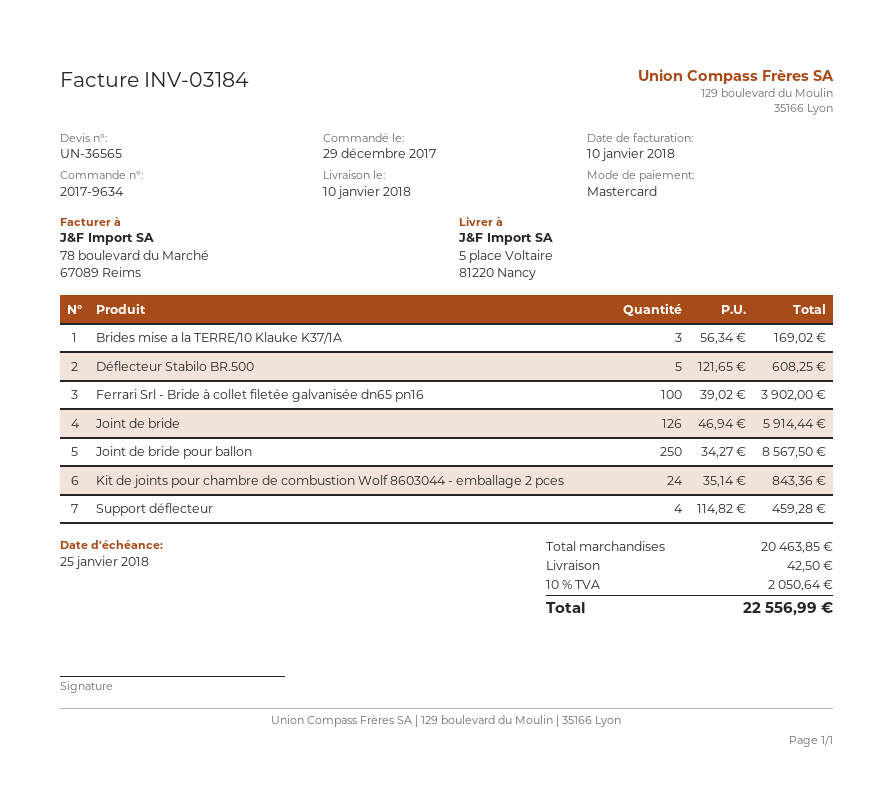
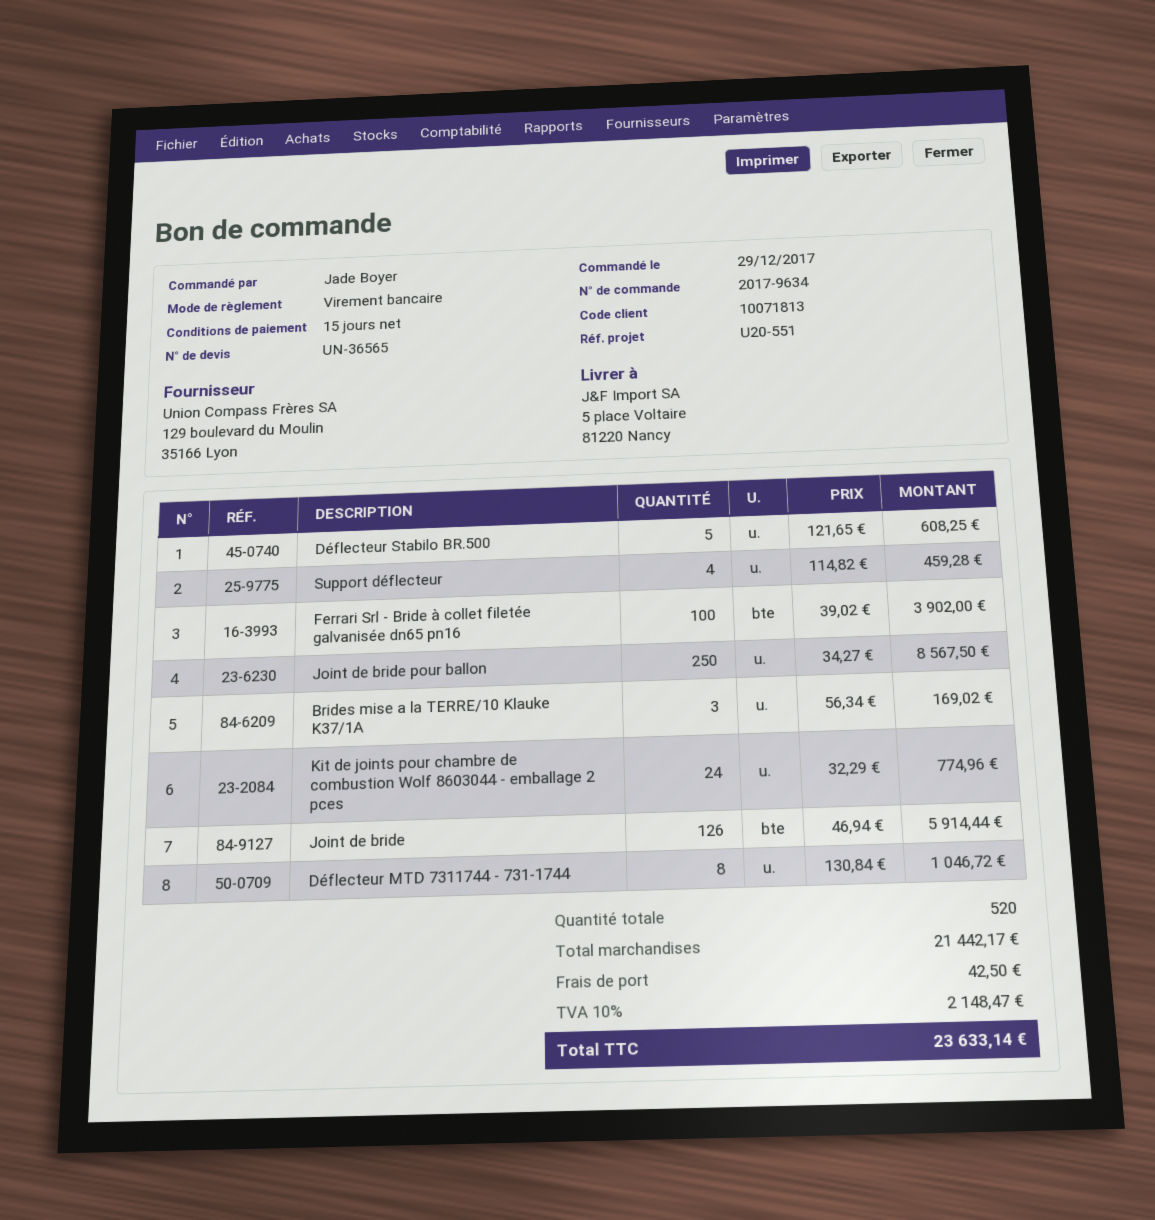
payment method: Mastercard -> bank transfer
Kit de joints pour chambre de combustion Wolf 8603044 - emballage 2 pces: 24 x 35.14 = 843.36 -> 24 x 32.29 = 774.96
Déflecteur MTD 7311744 - 731-1744: none -> 8 x 130.84 = 1046.72
subtotal: 20463.85 -> 21442.17
tax: 10% = 2050.64 -> 10% = 2148.47
total: 22556.99 -> 23633.14

